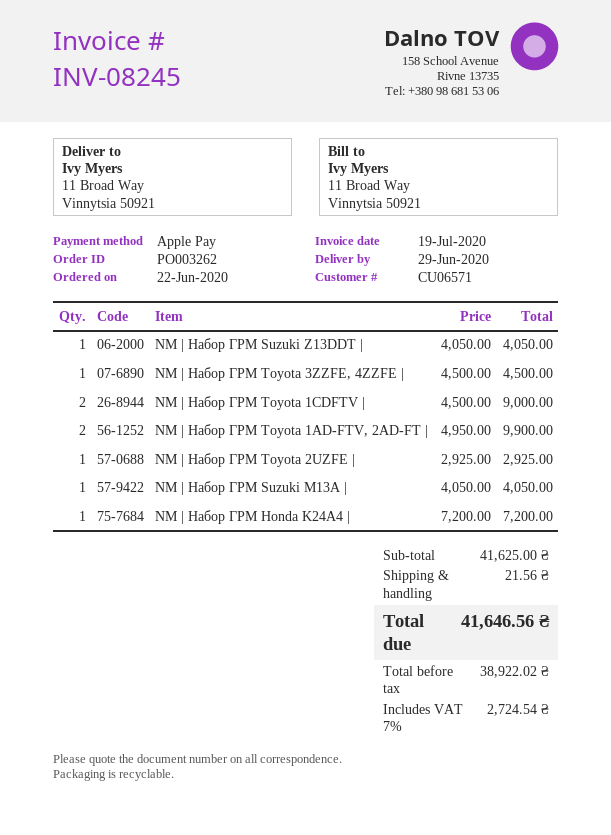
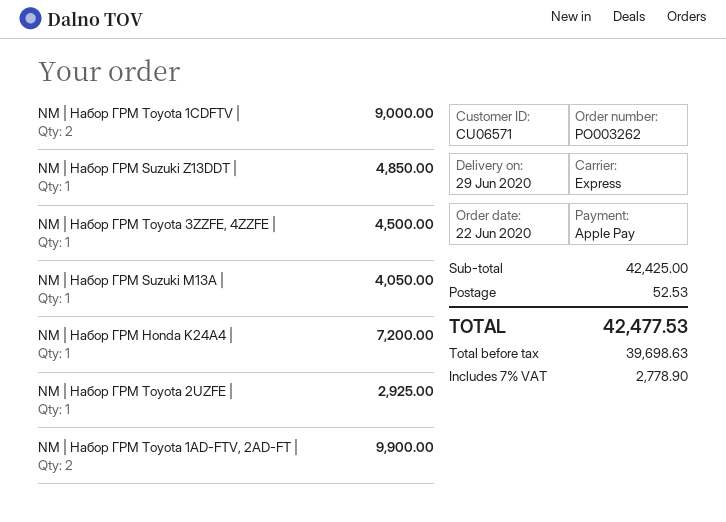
NM | Набор ГРМ Suzuki Z13DDT |: 1 for 4050.00 -> 1 for 4850.00
subtotal: 41625.00 -> 42425.00
shipping: 21.56 -> 52.53
net: 38922.02 -> 39698.63
tax: 7% = 2724.54 -> 7% = 2778.90
total: 41646.56 -> 42477.53

